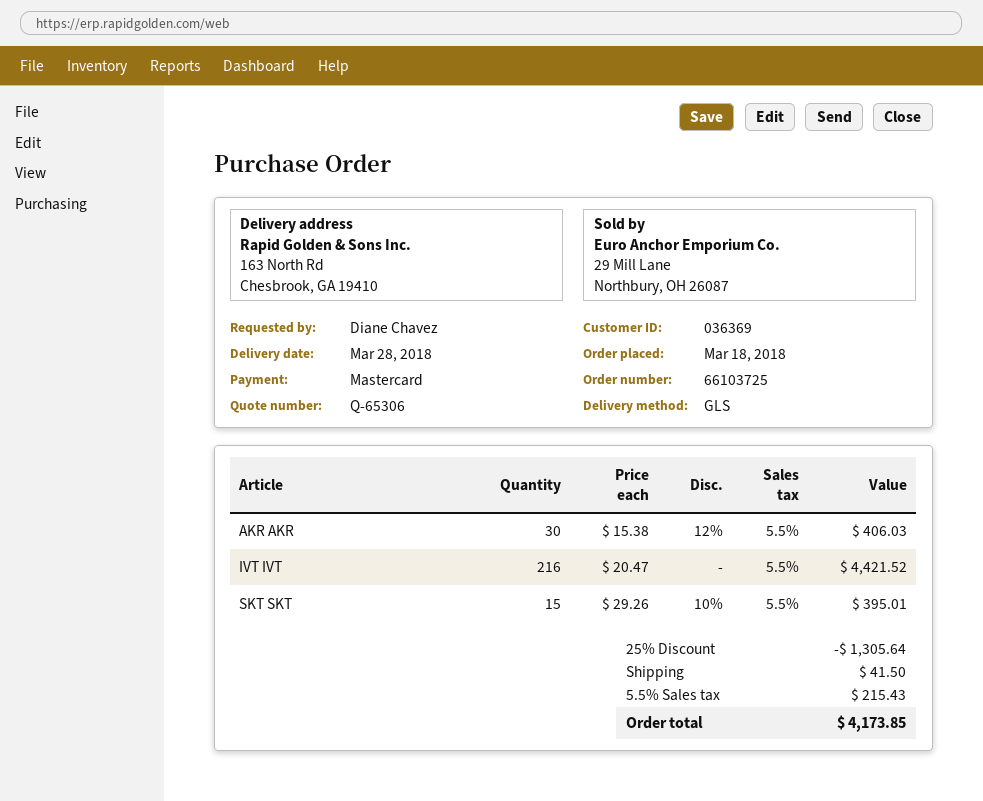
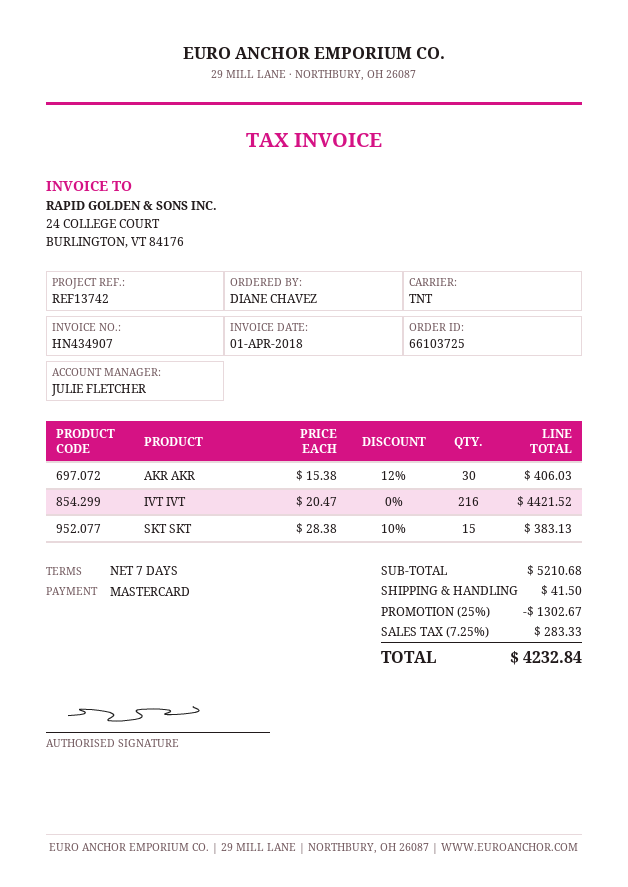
shipping method: GLS -> TNT
SKT SKT: 15 x 29.26 - 10% = 395.01 -> 15 x 28.38 - 10% = 383.13
discount: 25% = 1305.64 -> 25% = 1302.67
tax: 5.5% = 215.43 -> 7.25% = 283.33
total: 4173.85 -> 4232.84

